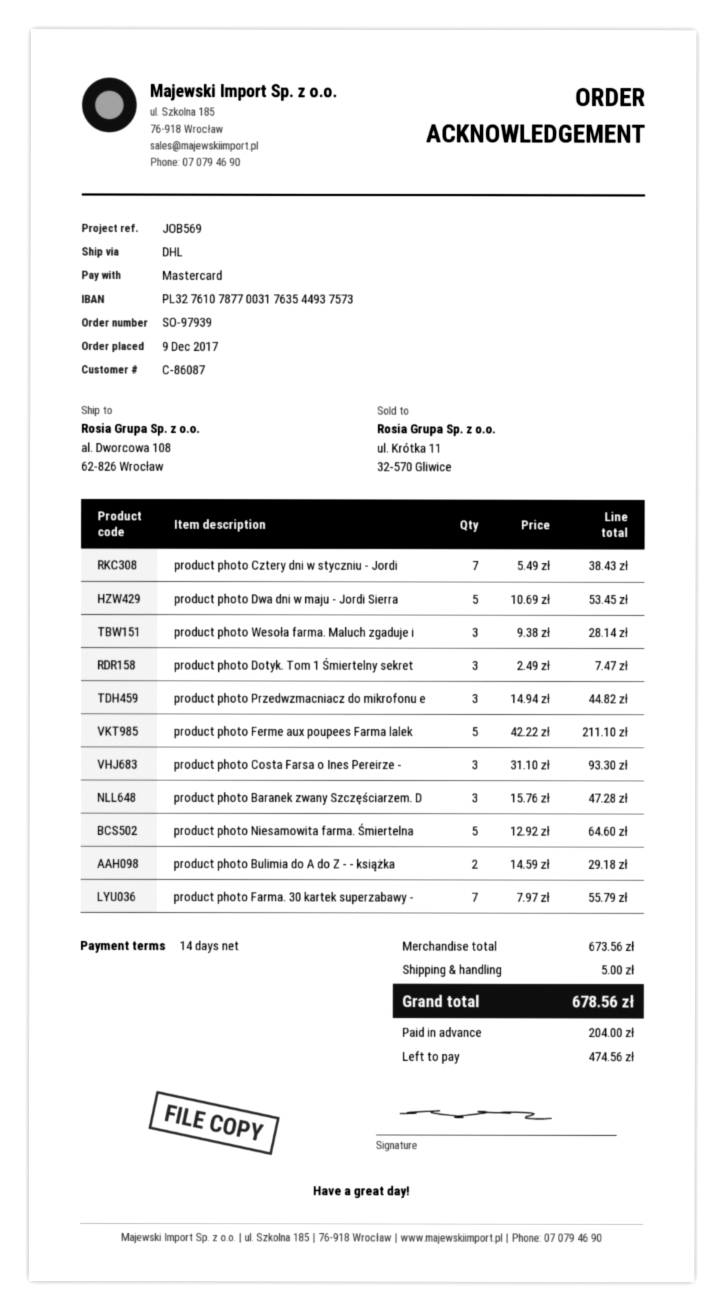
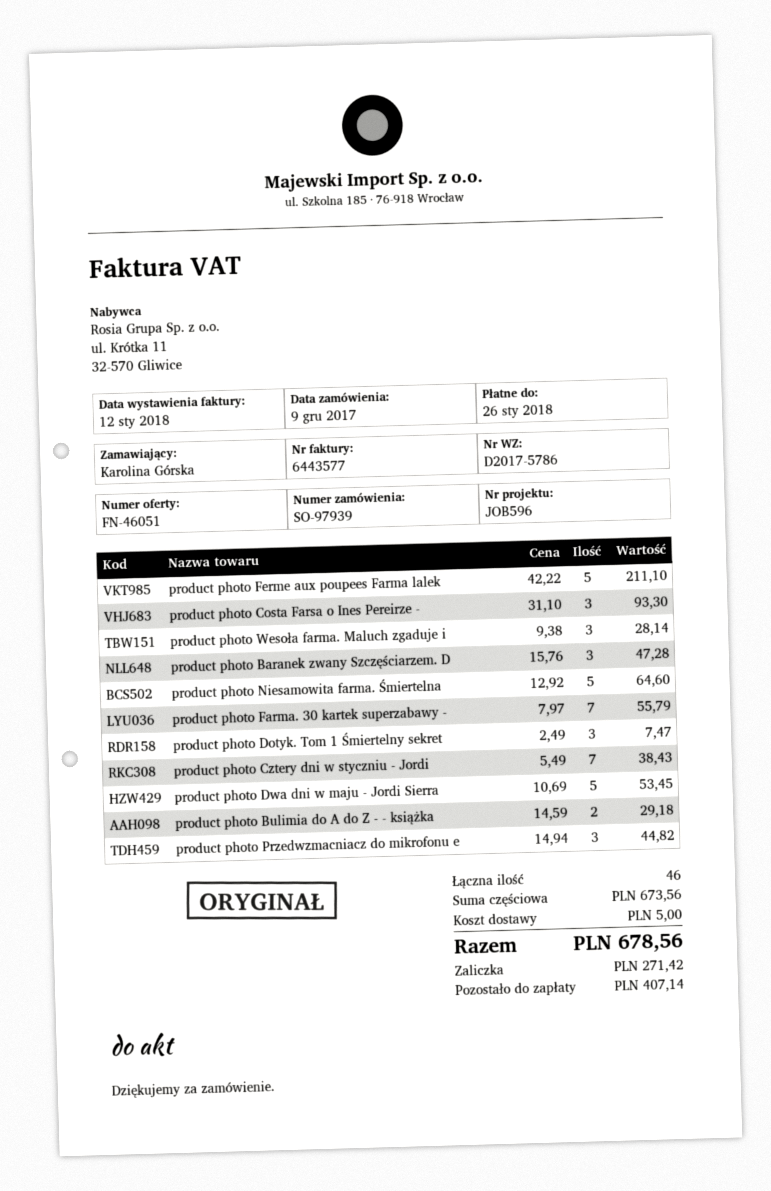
reference: JOB569 -> JOB596
deposit: 204.00 -> 271.42
balance: 474.56 -> 407.14

